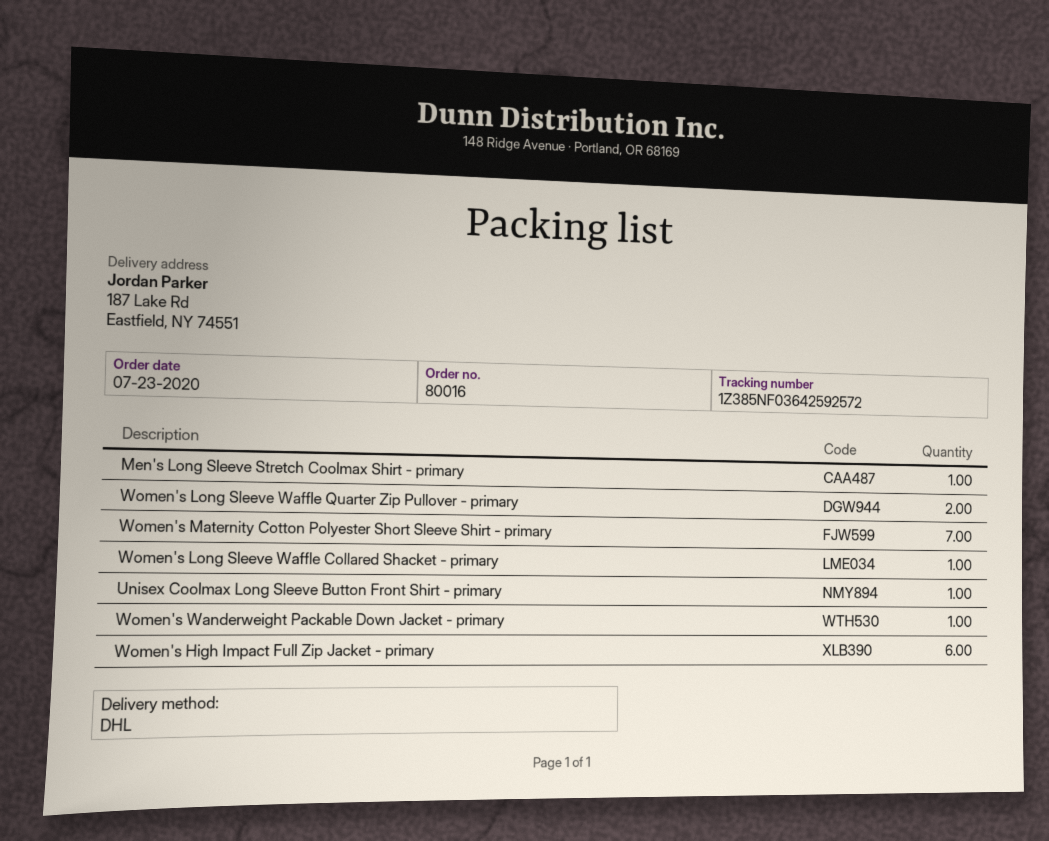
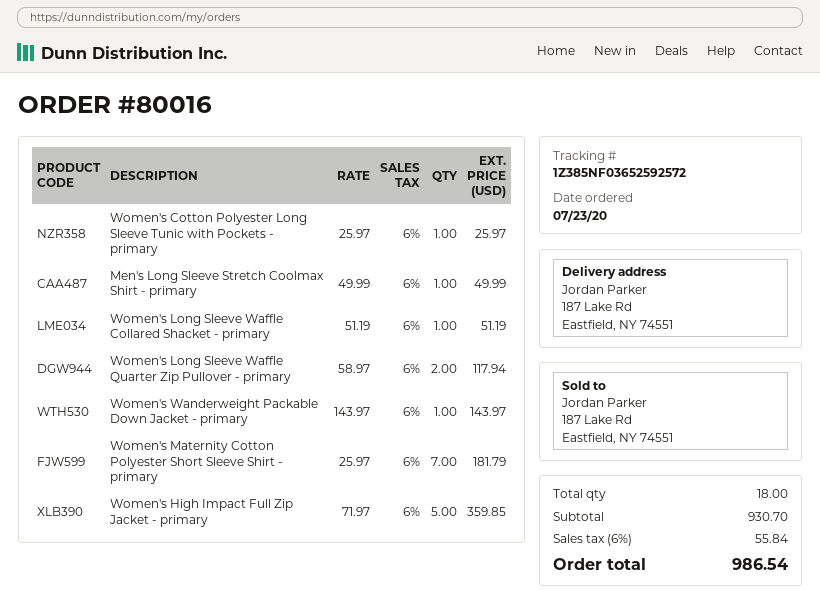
tracking number: 1Z385NF03642592572 -> 1Z385NF03652592572
Unisex Coolmax Long Sleeve Button Front Shirt - primary: 1 -> none
Women's High Impact Full Zip Jacket - primary: 6 -> 5
Women's Cotton Polyester Long Sleeve Tunic with Pockets - primary: none -> 1

